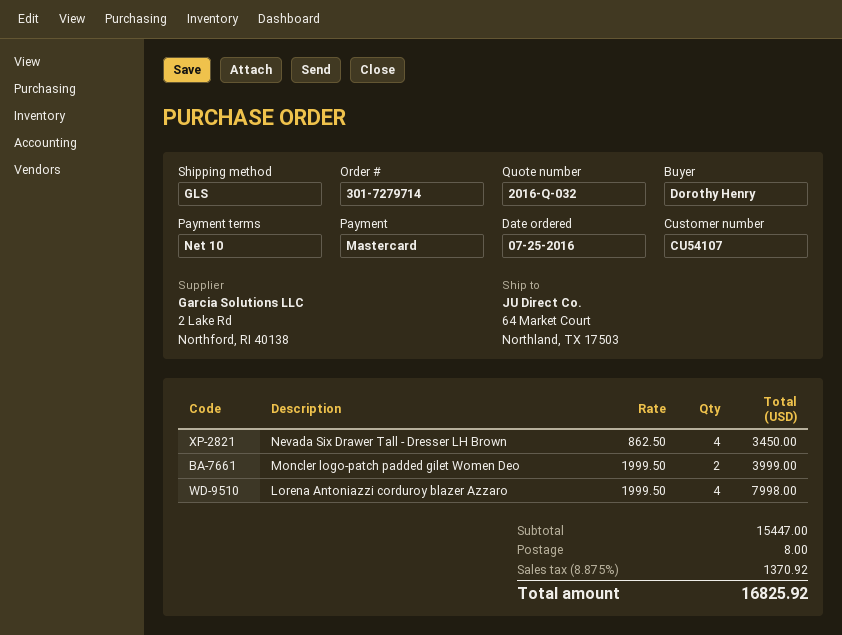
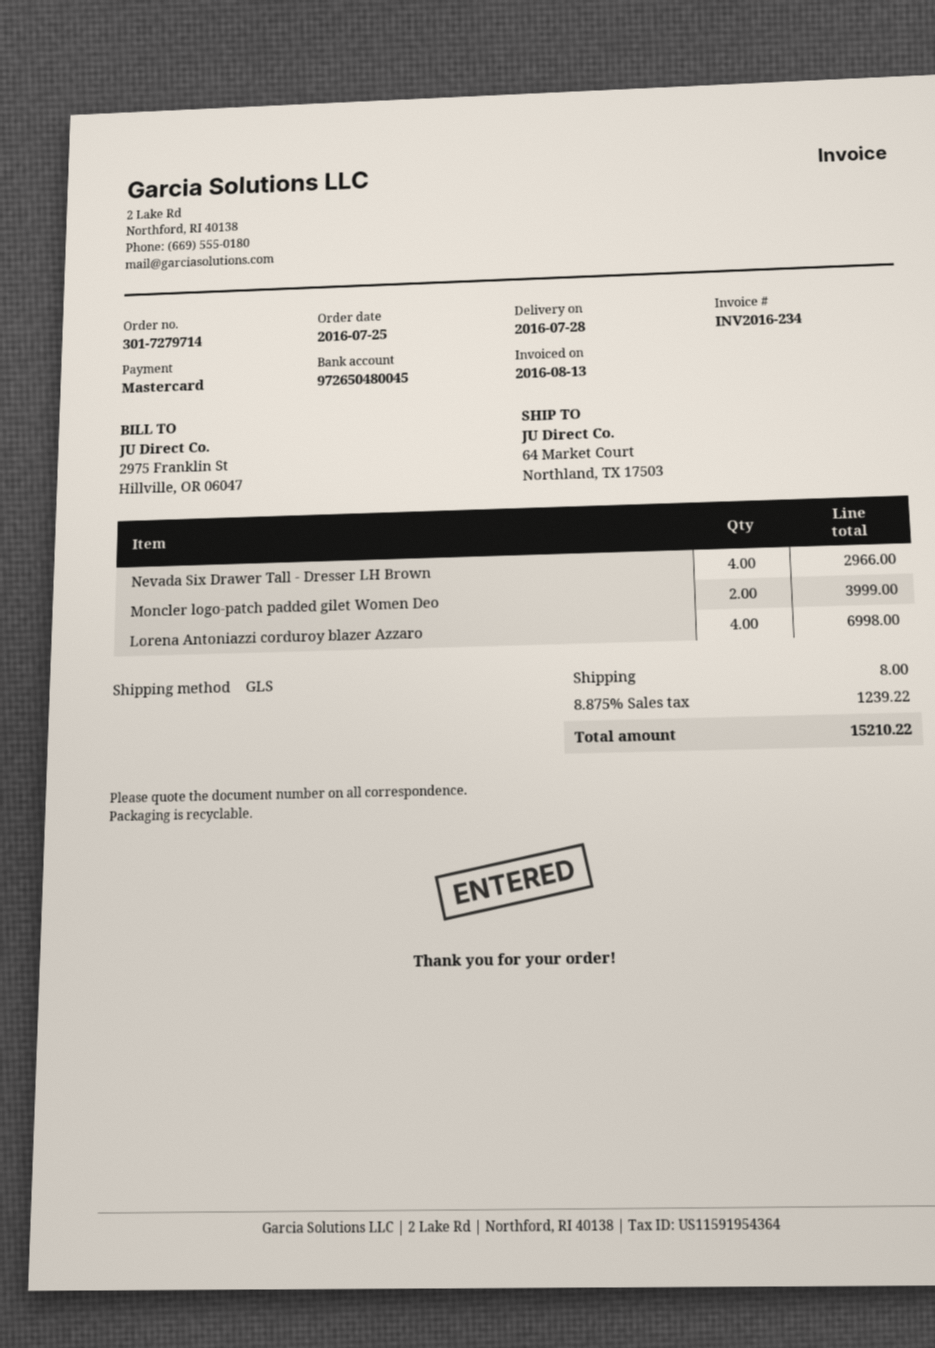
Nevada Six Drawer Tall - Dresser LH Brown: 4 for 3450.00 -> 4 for 2966.00
Lorena Antoniazzi corduroy blazer Azzaro: 4 for 7998.00 -> 4 for 6998.00
tax: 8.875% = 1370.92 -> 8.875% = 1239.22
total: 16825.92 -> 15210.22

